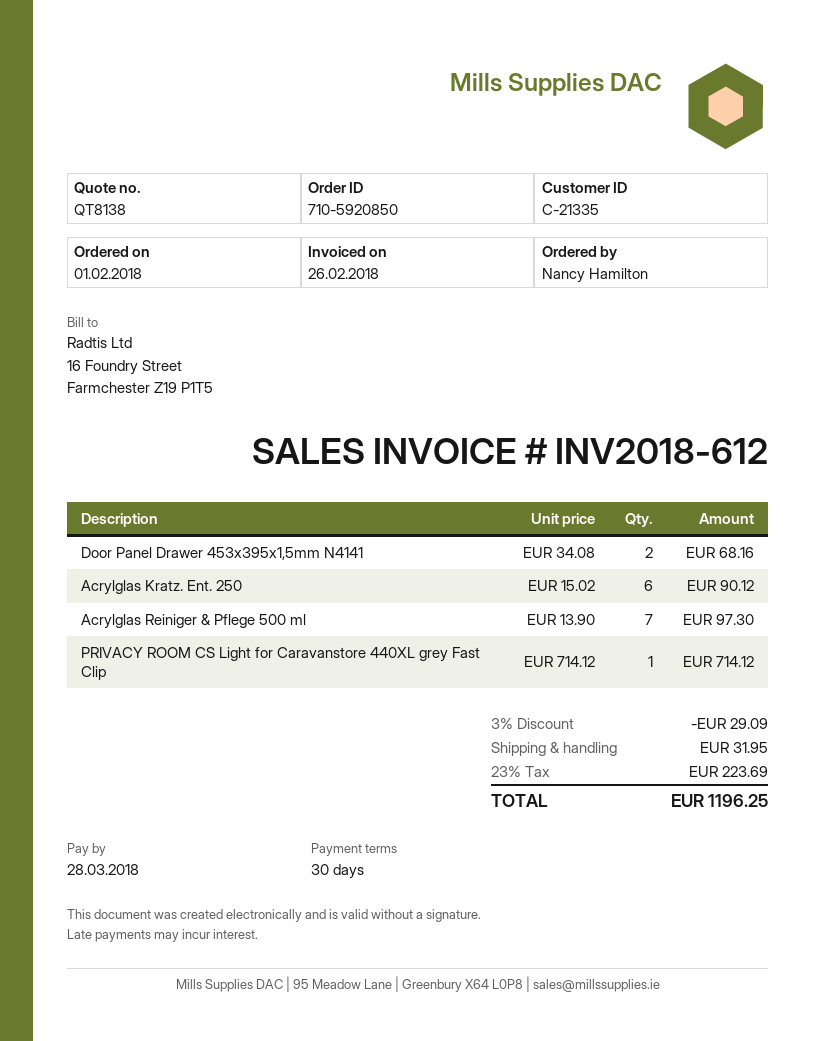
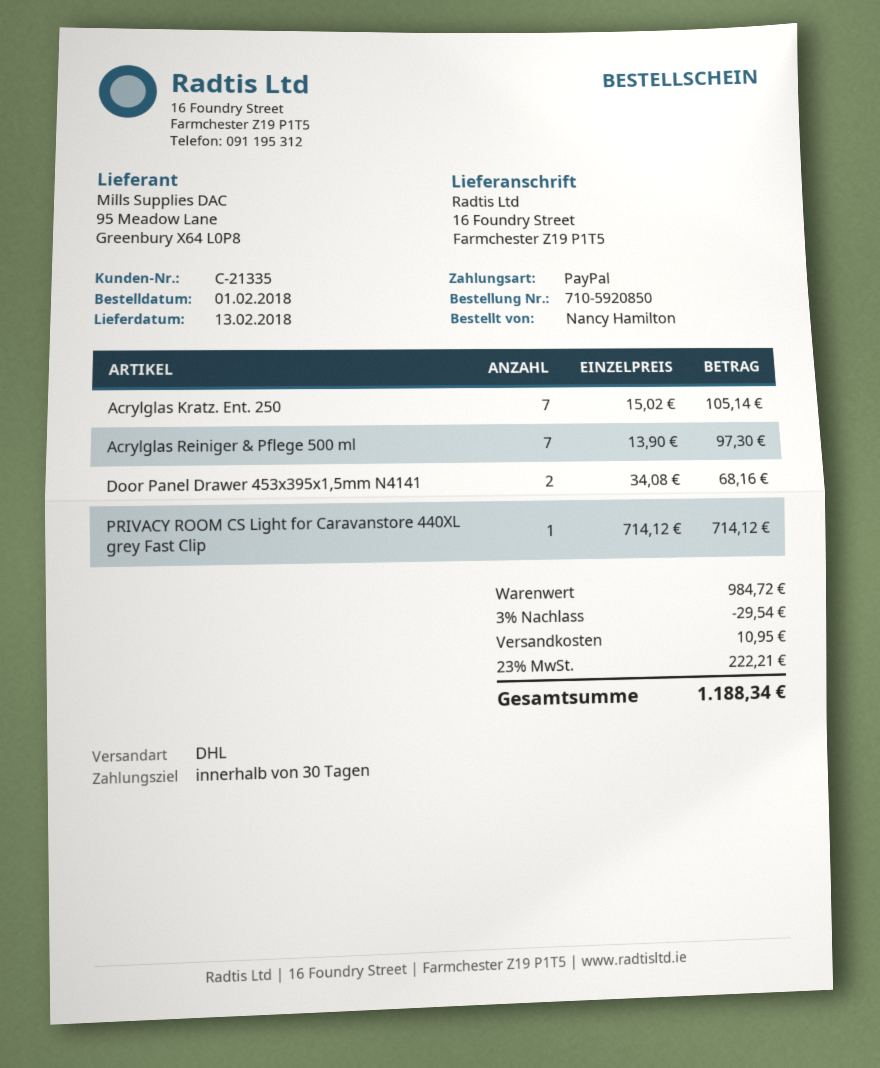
Acrylglas Kratz. Ent. 250: 6 x 15.02 = 90.12 -> 7 x 15.02 = 105.14
discount: 3% = 29.09 -> 3% = 29.54
shipping: 31.95 -> 10.95
tax: 23% = 223.69 -> 23% = 222.21
total: 1196.25 -> 1188.34

